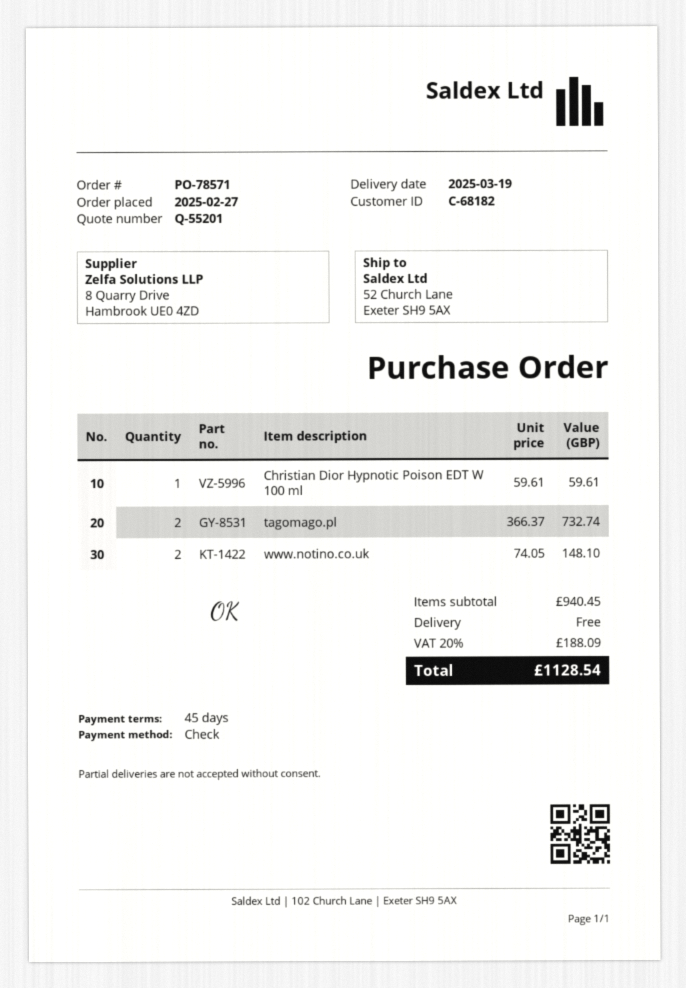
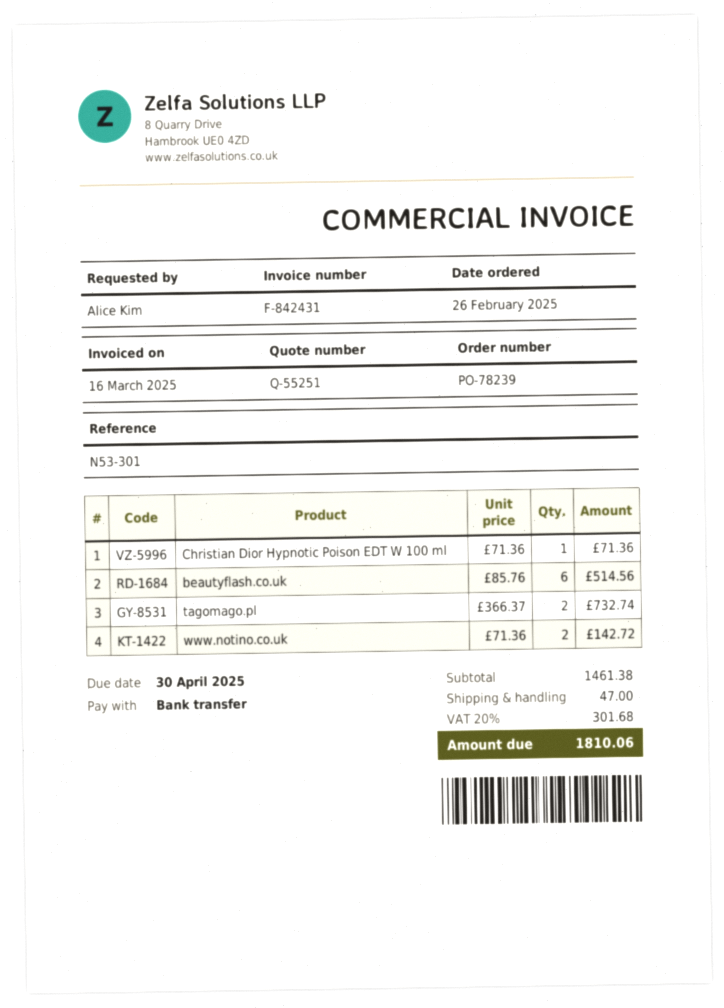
quote number: Q-55201 -> Q-55251
order number: PO-78571 -> PO-78239
order date: 2025-02-27 -> 2025-02-26
payment method: cheque -> bank transfer
Christian Dior Hypnotic Poison EDT W 100 ml: 1 x 59.61 = 59.61 -> 1 x 71.36 = 71.36
www.notino.co.uk: 2 x 74.05 = 148.10 -> 2 x 71.36 = 142.72
beautyflash.co.uk: none -> 6 x 85.76 = 514.56
subtotal: 940.45 -> 1461.38
shipping: 0.00 -> 47.00
tax: 20% = 188.09 -> 20% = 301.68
total: 1128.54 -> 1810.06

